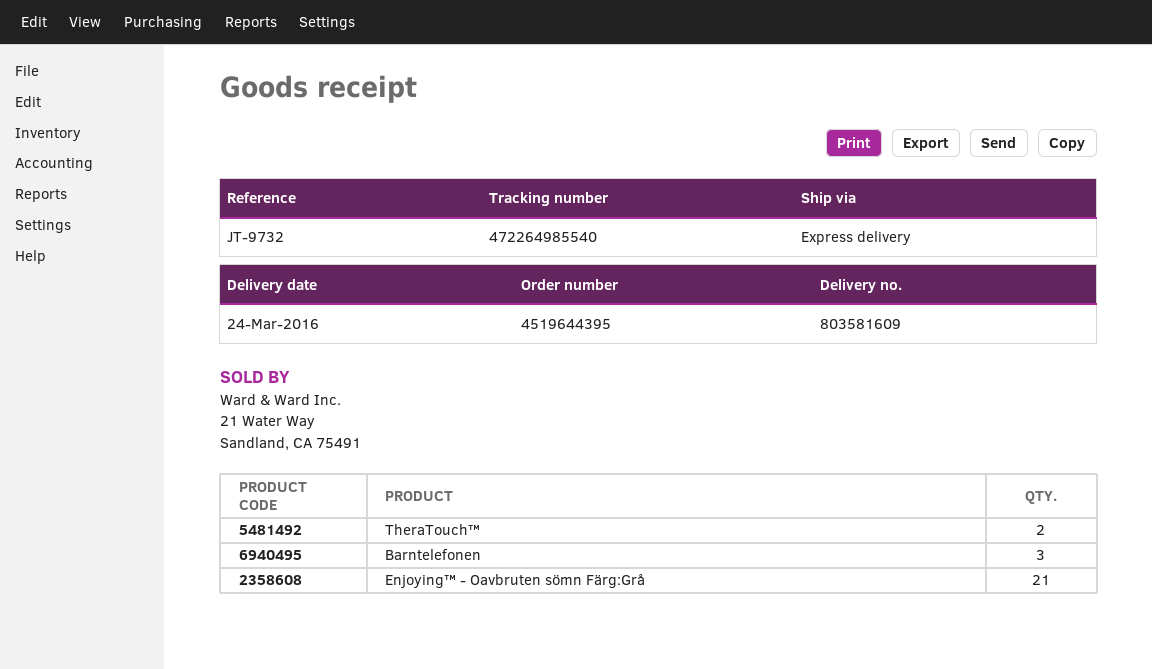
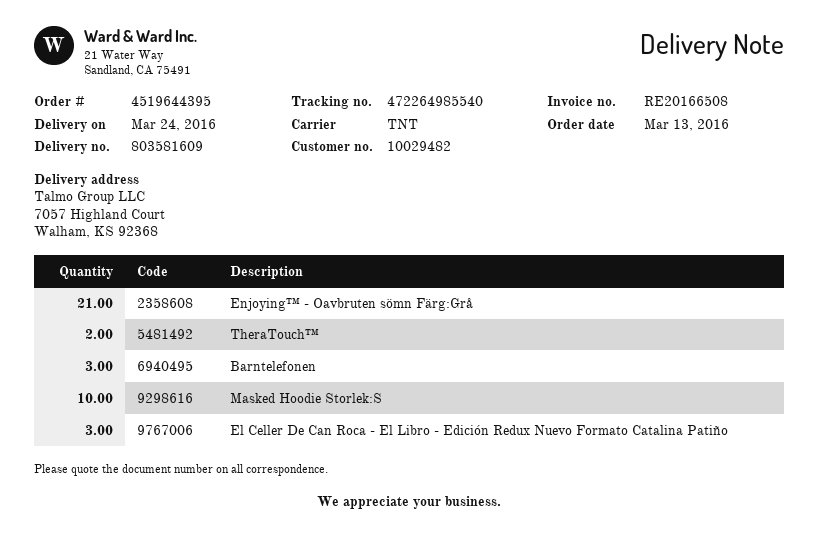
shipping method: express -> TNT
Masked Hoodie Storlek:S: none -> 10
El Celler De Can Roca - El Libro - Edición Redux Nuevo Formato Catalina Patiño: none -> 3

